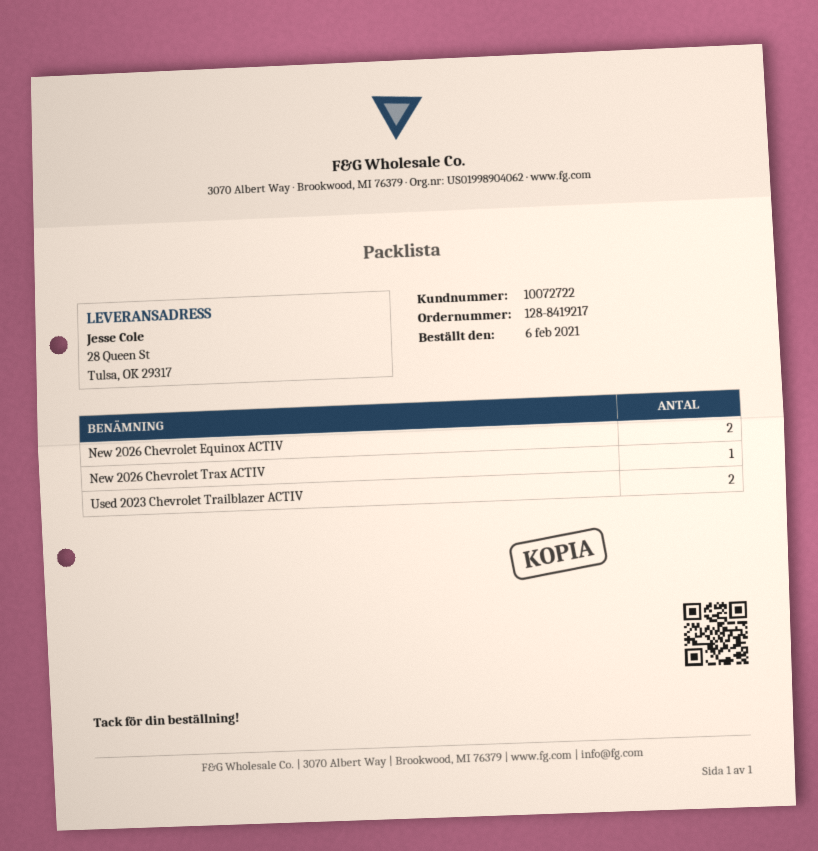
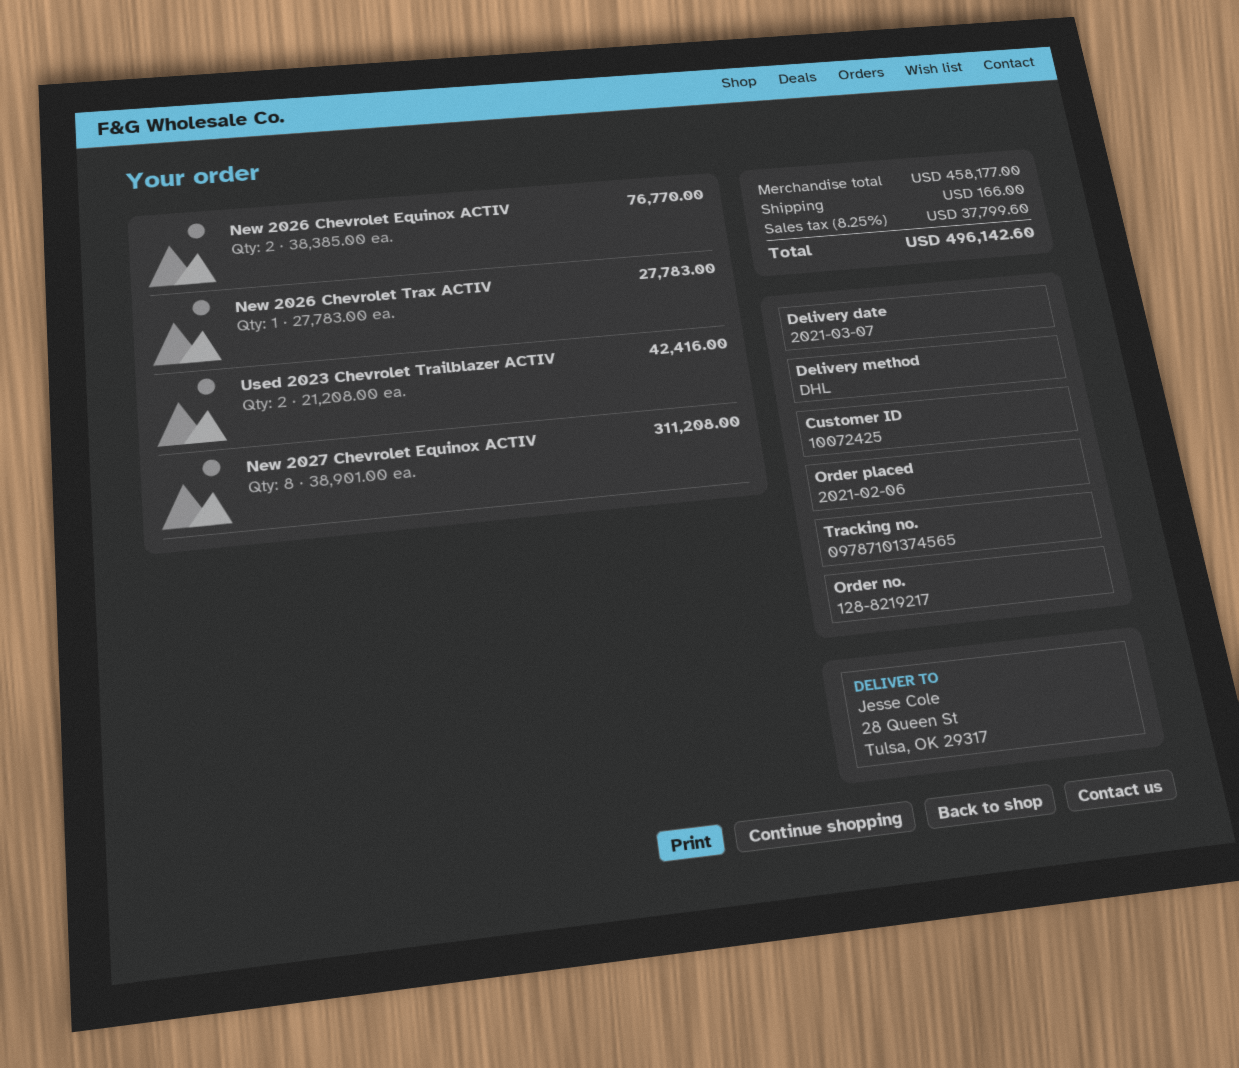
order number: 128-8419217 -> 128-8219217
customer number: 10072722 -> 10072425
New 2027 Chevrolet Equinox ACTIV: none -> 8

